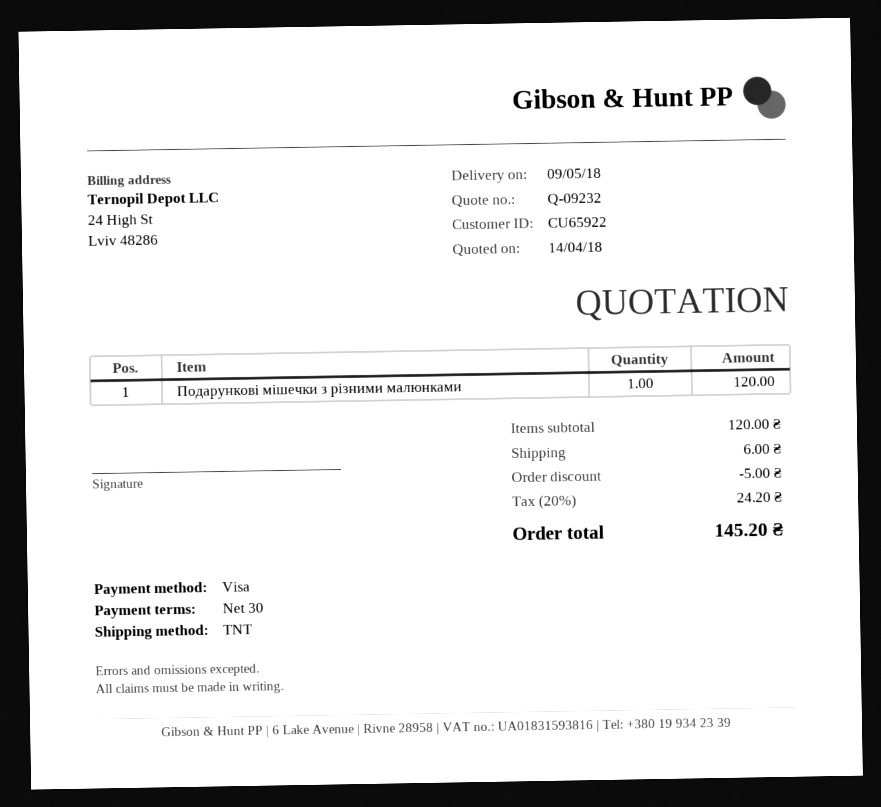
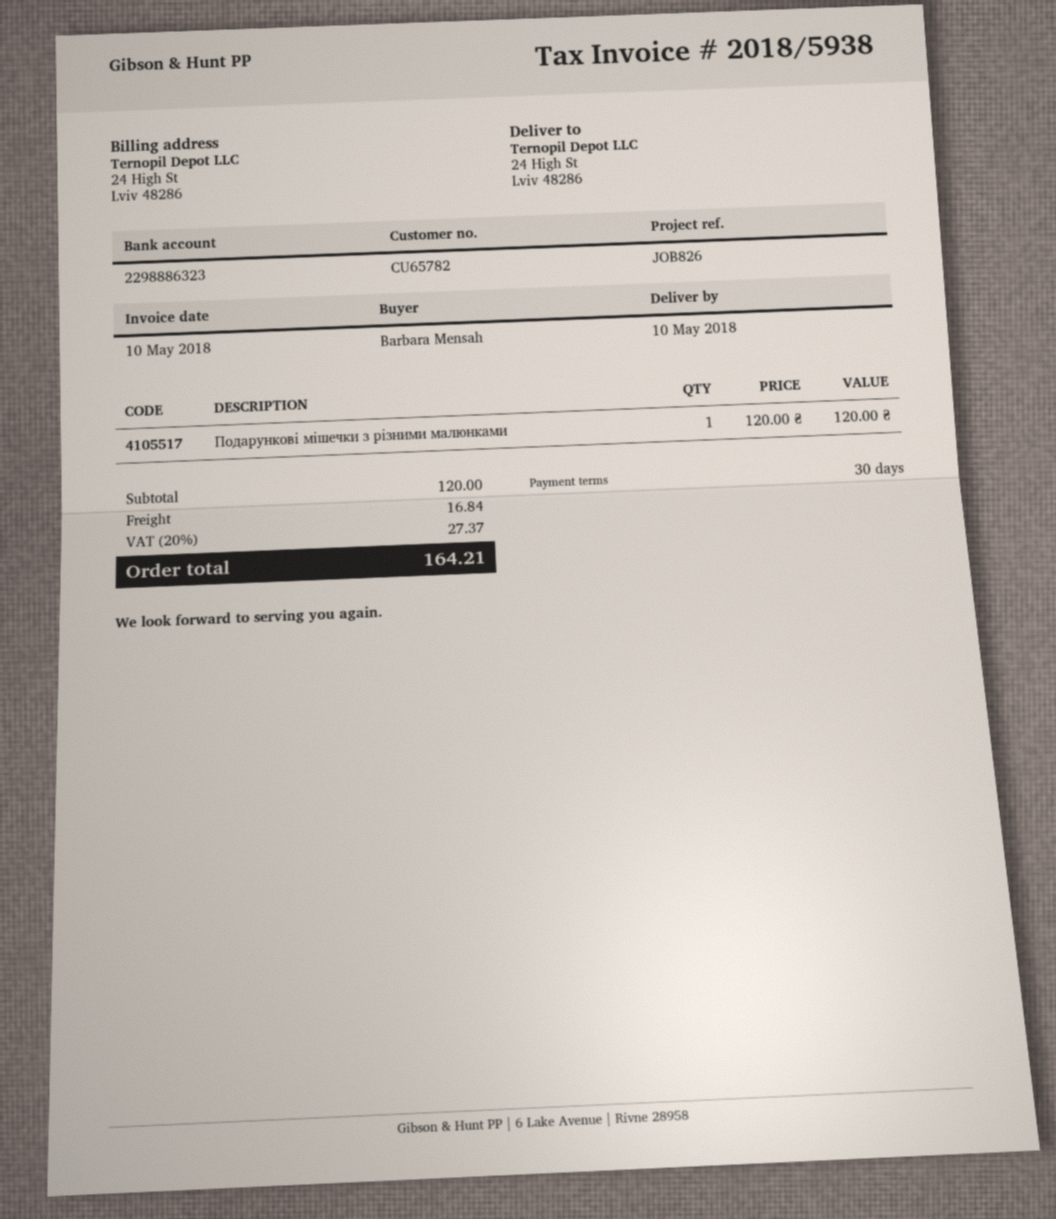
delivery date: 2018-05-09 -> 2018-05-10
customer number: CU65922 -> CU65782
discount: 5.00 -> none
shipping: 6.00 -> 16.84
tax: 20% = 24.20 -> 20% = 27.37
total: 145.20 -> 164.21

